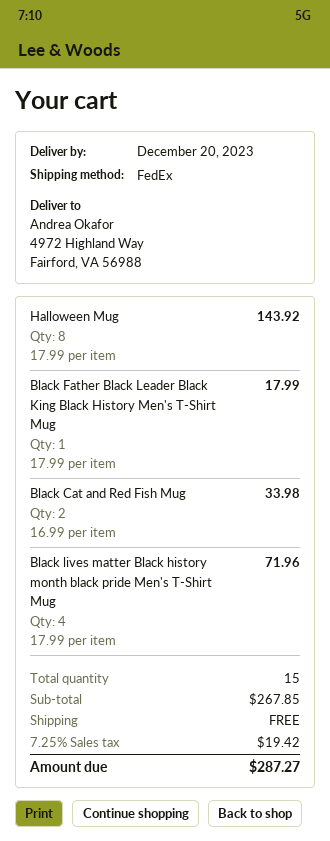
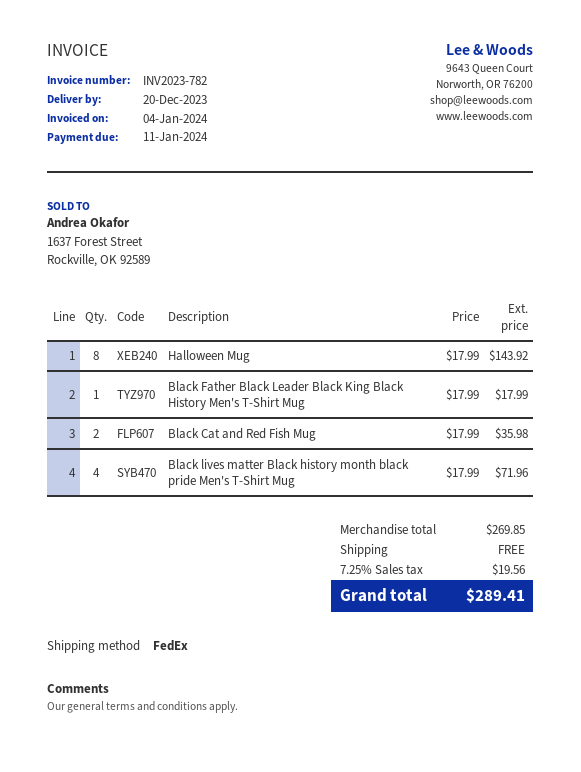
Black Cat and Red Fish Mug: 2 x 16.99 = 33.98 -> 2 x 17.99 = 35.98
subtotal: 267.85 -> 269.85
tax: 7.25% = 19.42 -> 7.25% = 19.56
total: 287.27 -> 289.41

